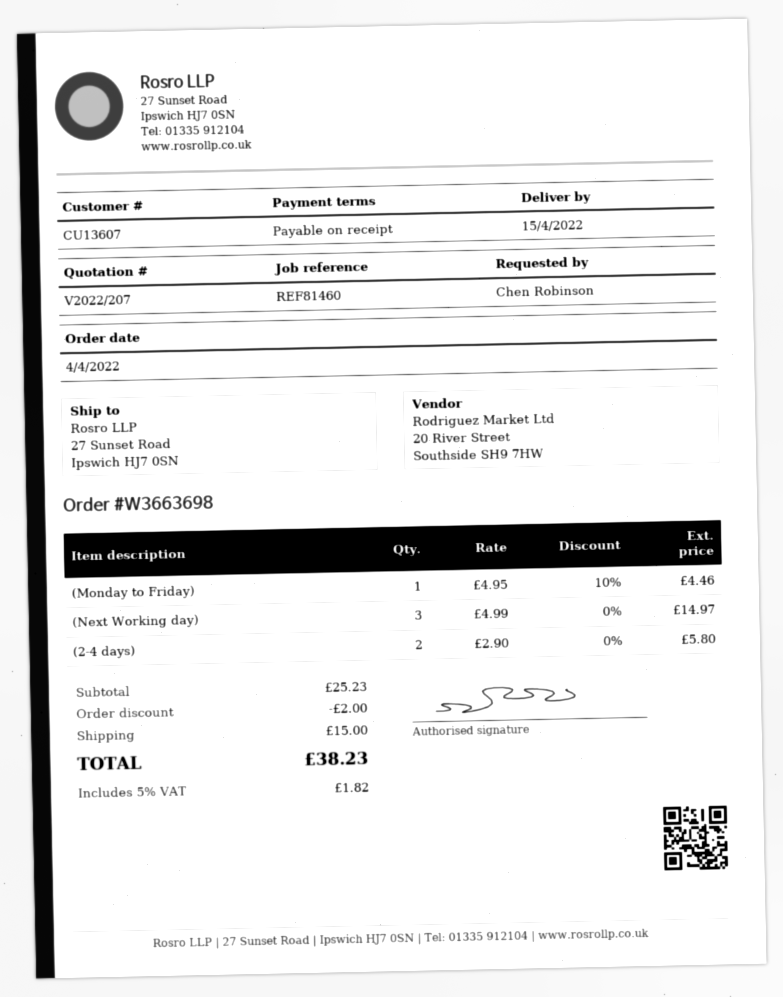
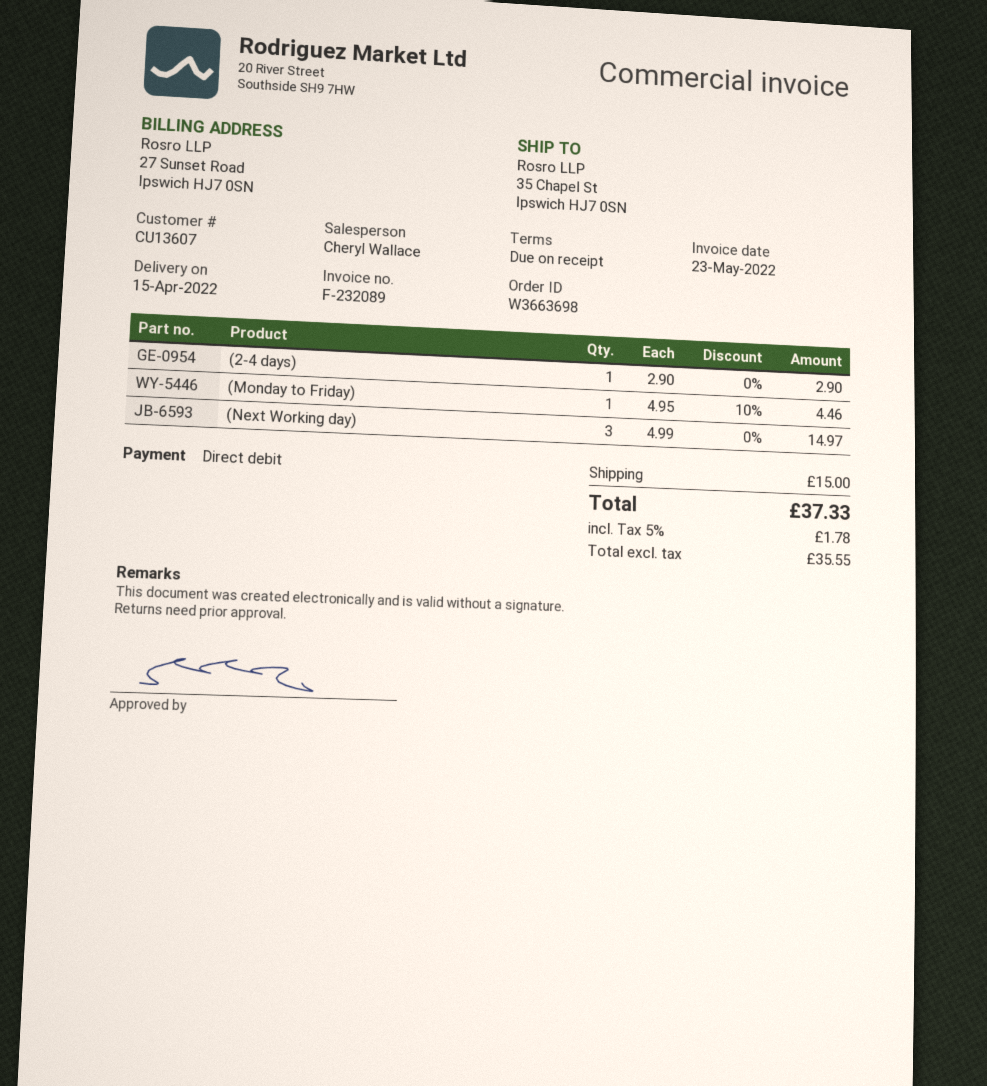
ship to: 27 Sunset Road, Ipswich HJ7 0SN -> 35 Chapel St, Ipswich HJ7 0SN
(2-4 days): 2 x 2.90 = 5.80 -> 1 x 2.90 = 2.90
discount: 2.00 -> none
tax: 5% = 1.82 -> 5% = 1.78
total: 38.23 -> 37.33

